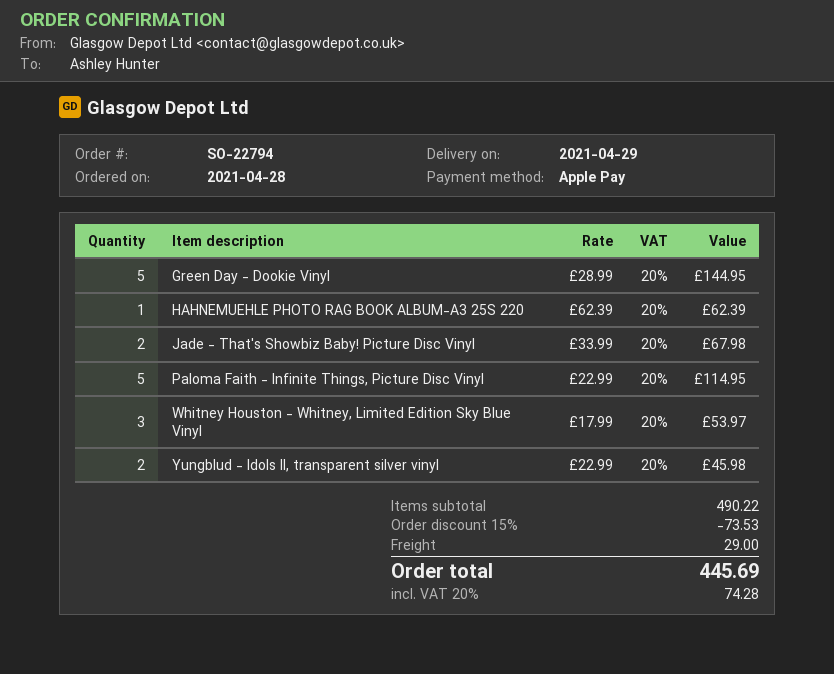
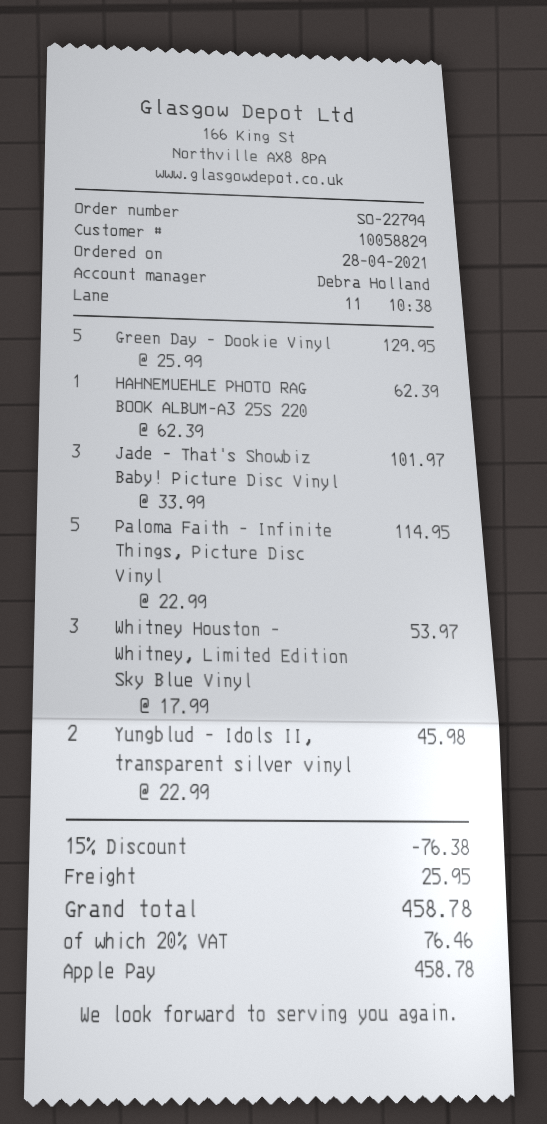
Green Day - Dookie Vinyl: 5 x 28.99 = 144.95 -> 5 x 25.99 = 129.95
Jade - That's Showbiz Baby! Picture Disc Vinyl: 2 x 33.99 = 67.98 -> 3 x 33.99 = 101.97
discount: 15% = 73.53 -> 15% = 76.38
shipping: 29.00 -> 25.95
tax: 20% = 74.28 -> 20% = 76.46
total: 445.69 -> 458.78

